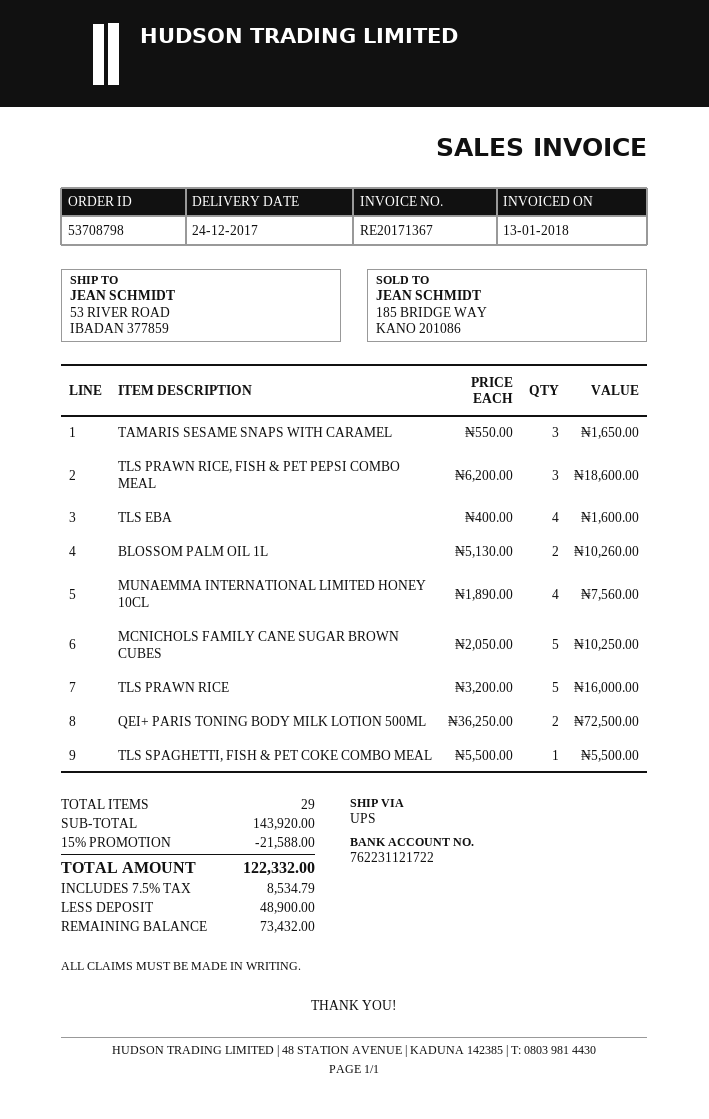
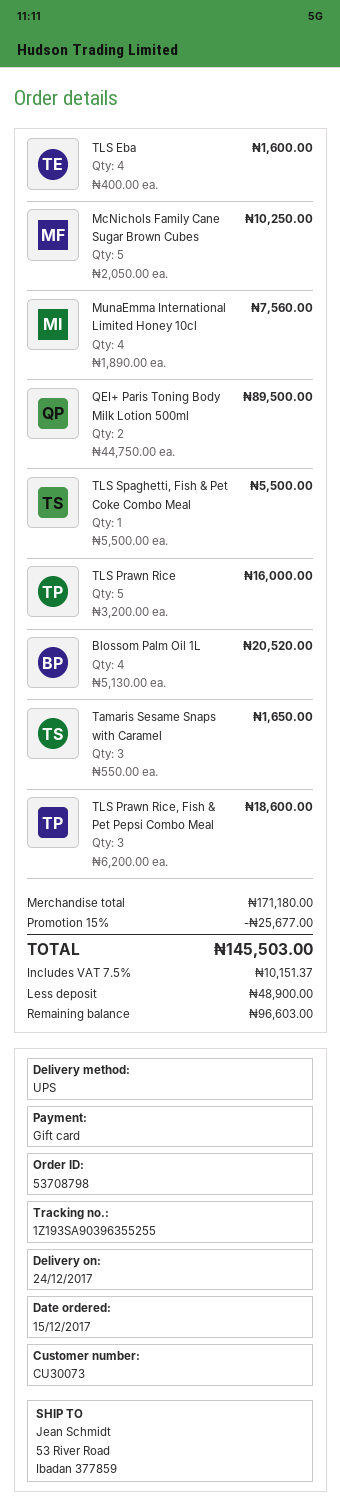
BLOSSOM PALM OIL 1L: 2 x 5130.00 = 10260.00 -> 4 x 5130.00 = 20520.00
QEI+ PARIS TONING BODY MILK LOTION 500ML: 2 x 36250.00 = 72500.00 -> 2 x 44750.00 = 89500.00
subtotal: 143920.00 -> 171180.00
discount: 15% = 21588.00 -> 15% = 25677.00
tax: 7.5% = 8534.79 -> 7.5% = 10151.37
total: 122332.00 -> 145503.00
balance: 73432.00 -> 96603.00

